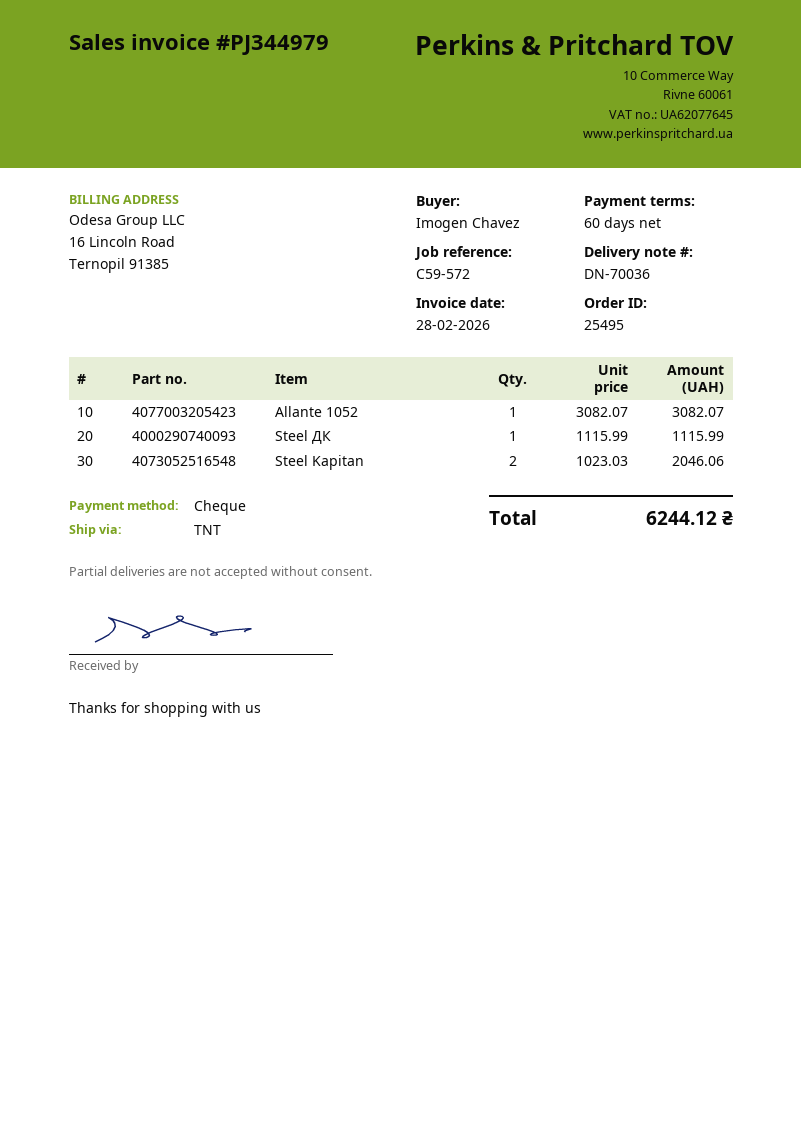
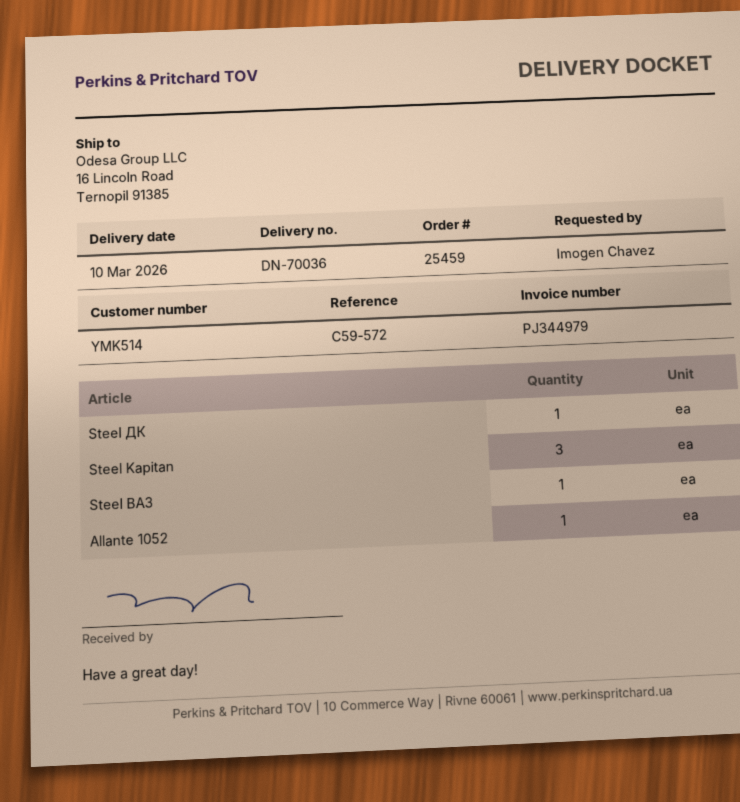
order number: 25495 -> 25459
Steel Kapitan: 2 -> 3
Steel ВАЗ: none -> 1

